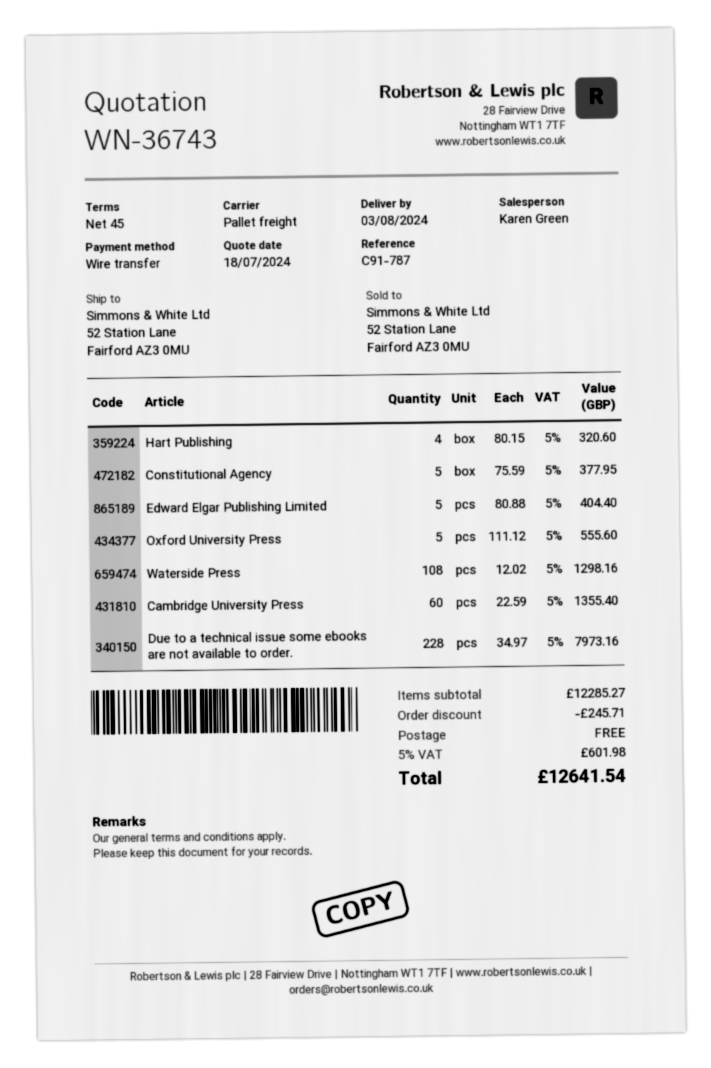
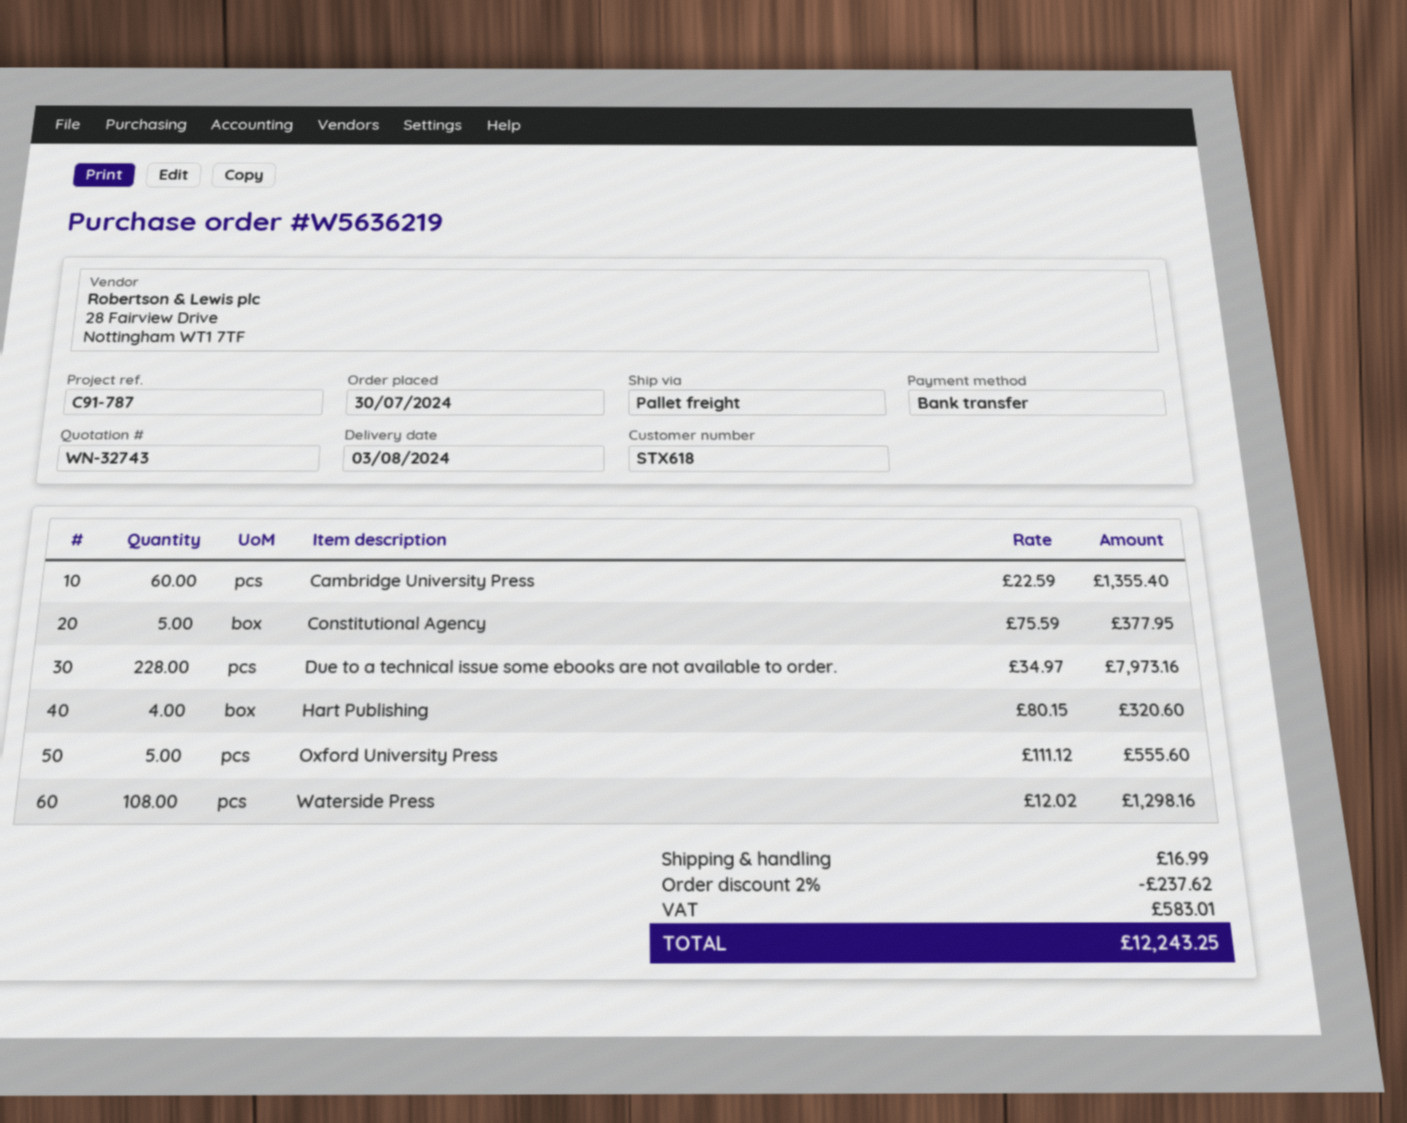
quote number: WN-36743 -> WN-32743
Edward Elgar Publishing Limited: 5 x 80.88 = 404.40 -> none
discount: 245.71 -> 237.62
shipping: 0.00 -> 16.99
tax: 601.98 -> 583.01
total: 12641.54 -> 12243.25

